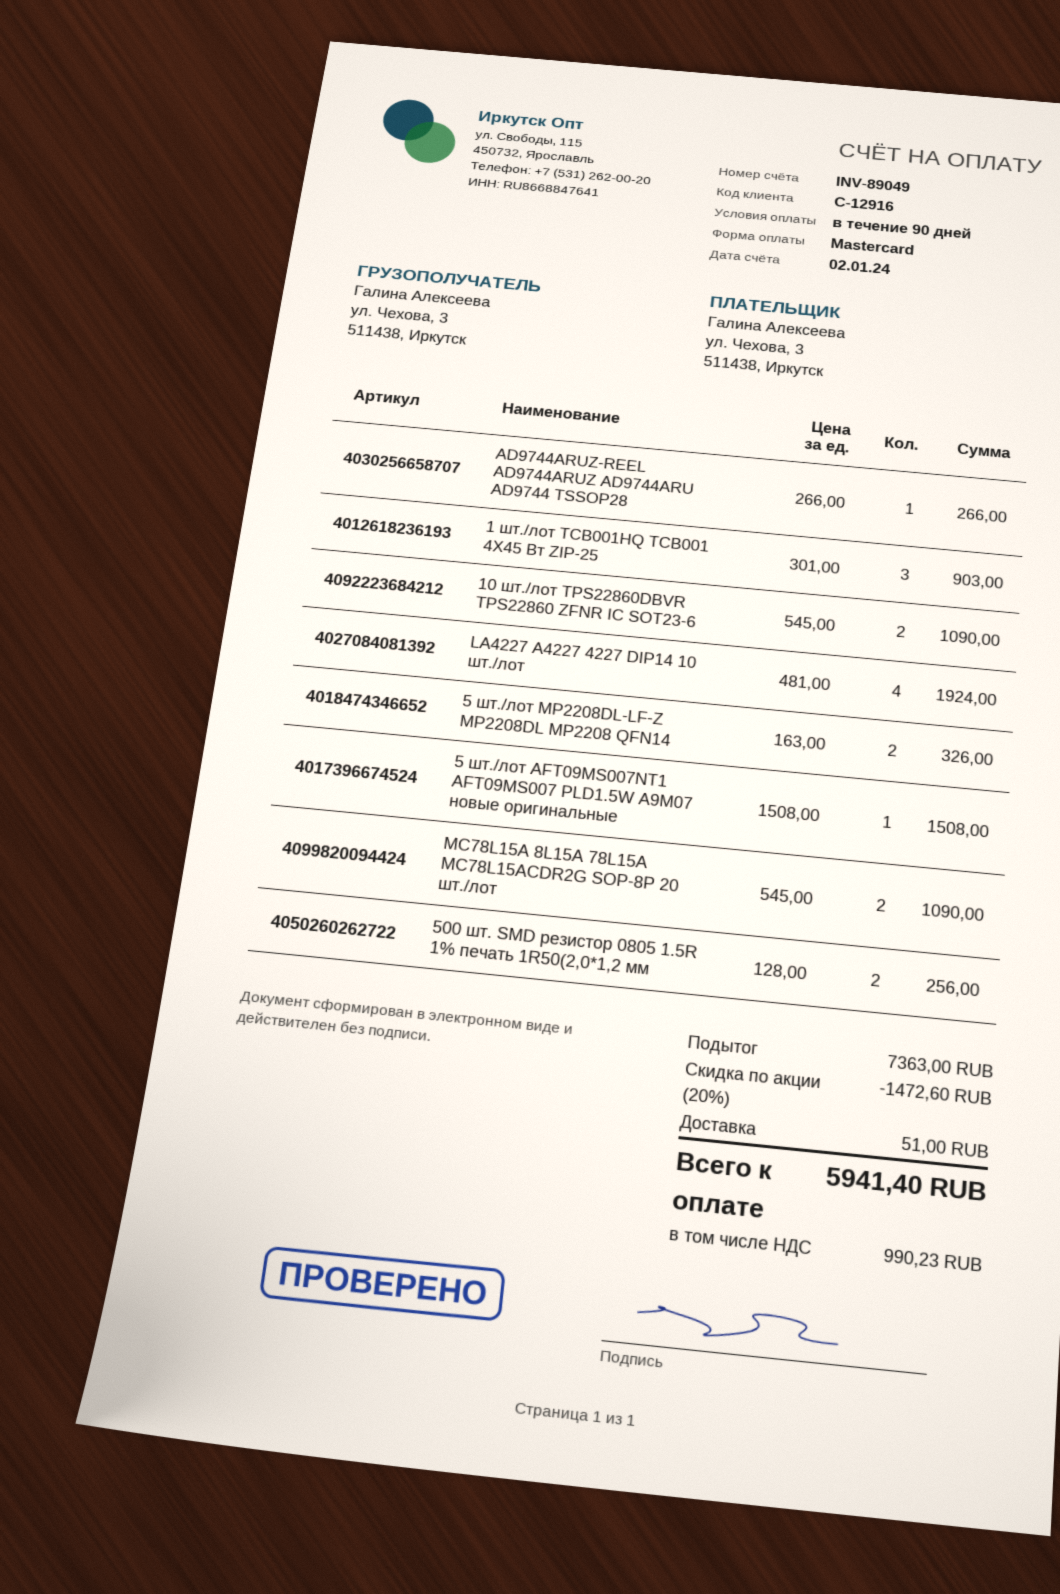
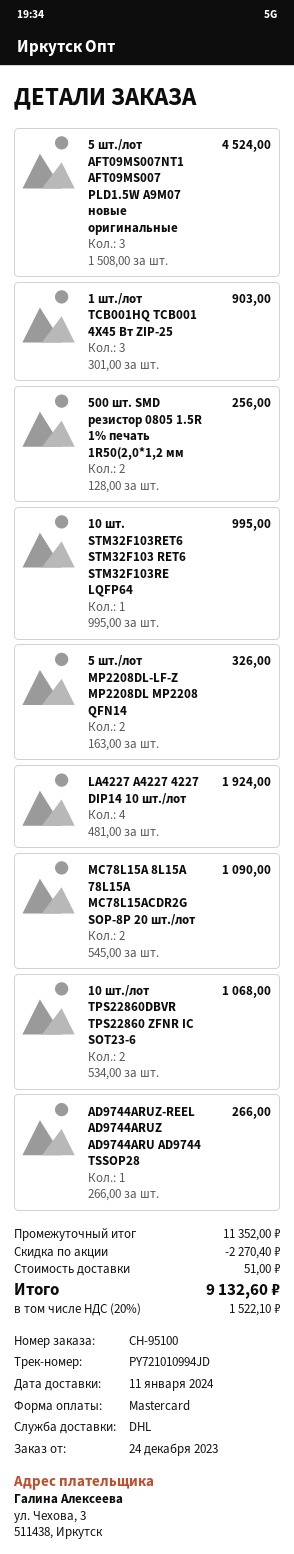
10 шт./лот TPS22860DBVR TPS22860 ZFNR IC SOT23-6: 2 x 545.00 = 1090.00 -> 2 x 534.00 = 1068.00
5 шт./лот AFT09MS007NT1 AFT09MS007 PLD1.5W A9M07 новые оригинальные: 1 x 1508.00 = 1508.00 -> 3 x 1508.00 = 4524.00
10 шт. STM32F103RET6 STM32F103 RET6 STM32F103RE LQFP64: none -> 1 x 995.00 = 995.00
subtotal: 7363.00 -> 11352.00
discount: 1472.60 -> 2270.40
tax: 990.23 -> 1522.10
total: 5941.40 -> 9132.60

